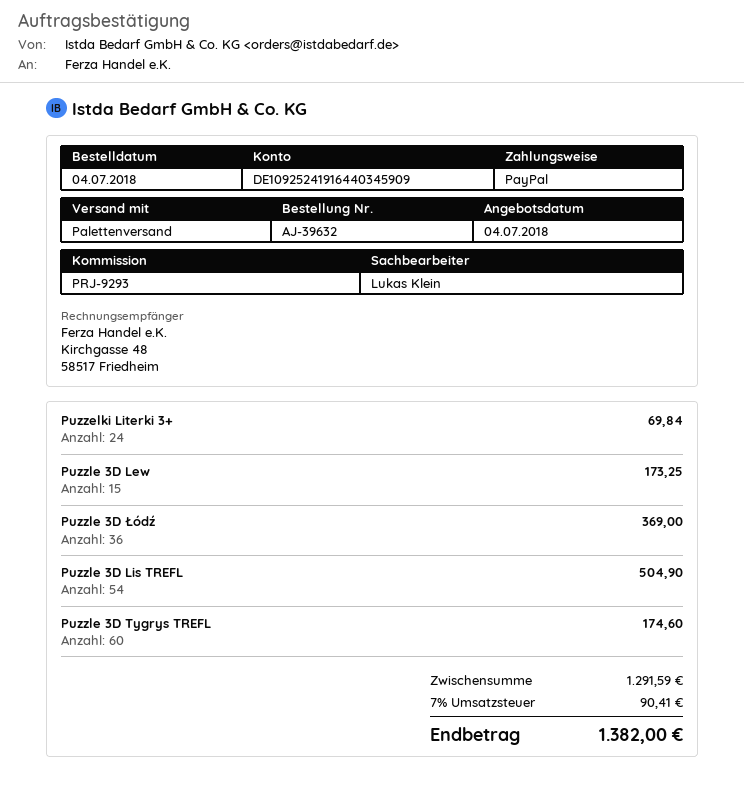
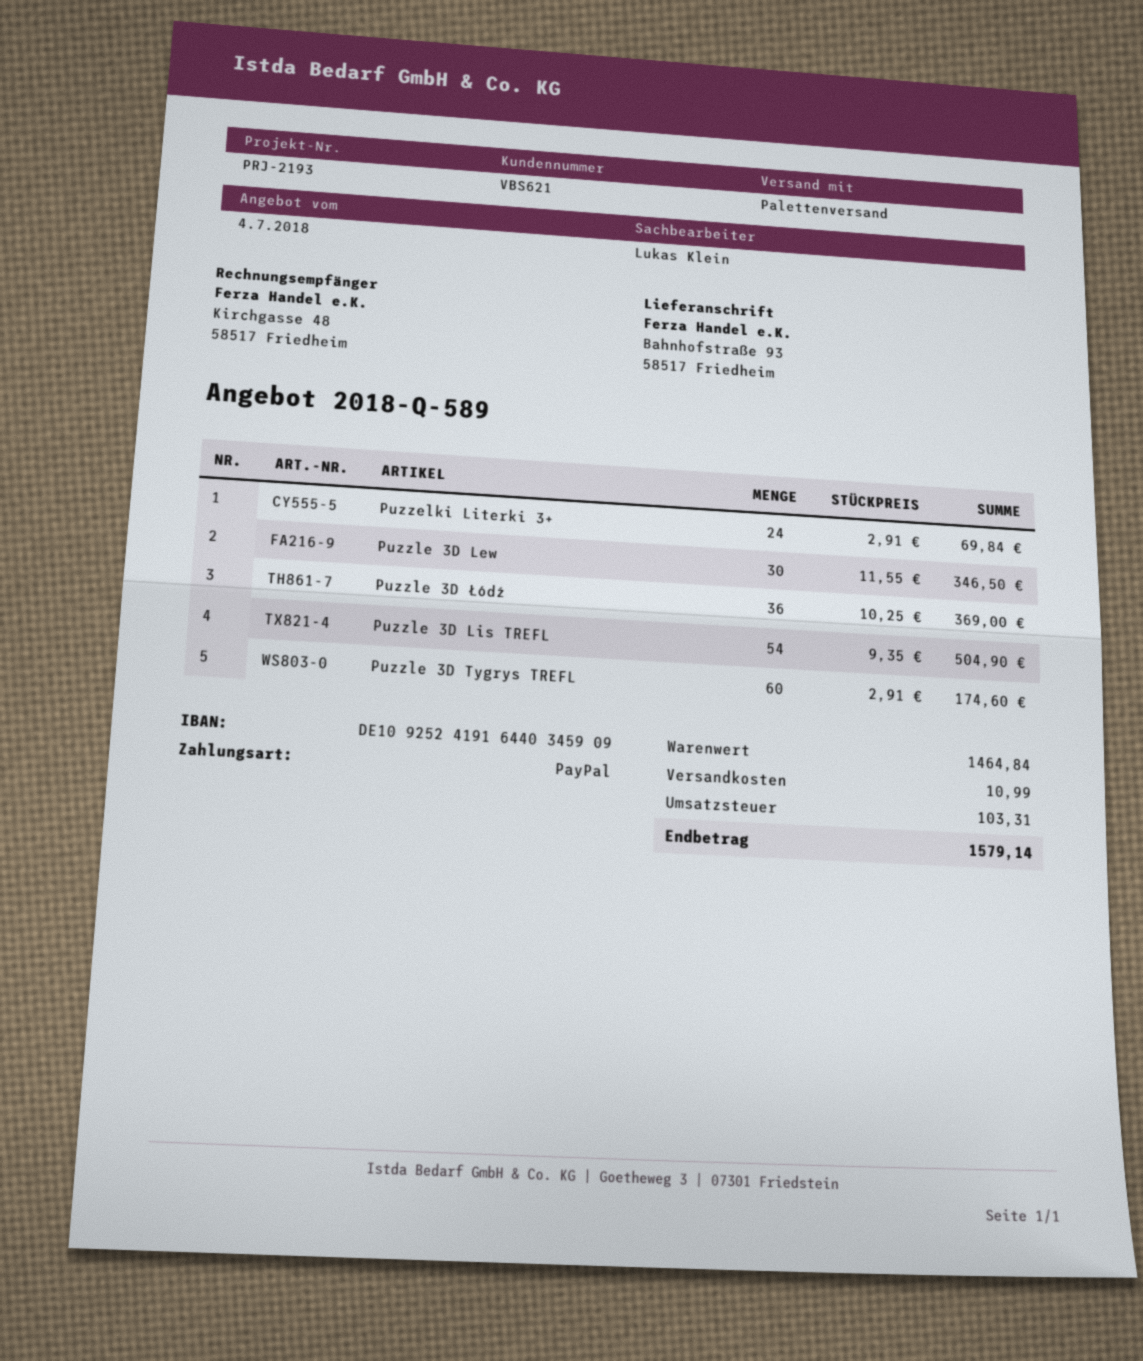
reference: PRJ-9293 -> PRJ-2193
Puzzle 3D Lew: 15 for 173.25 -> 30 for 346.50
subtotal: 1291.59 -> 1464.84
shipping: none -> 10.99
tax: 90.41 -> 103.31
total: 1382.00 -> 1579.14

